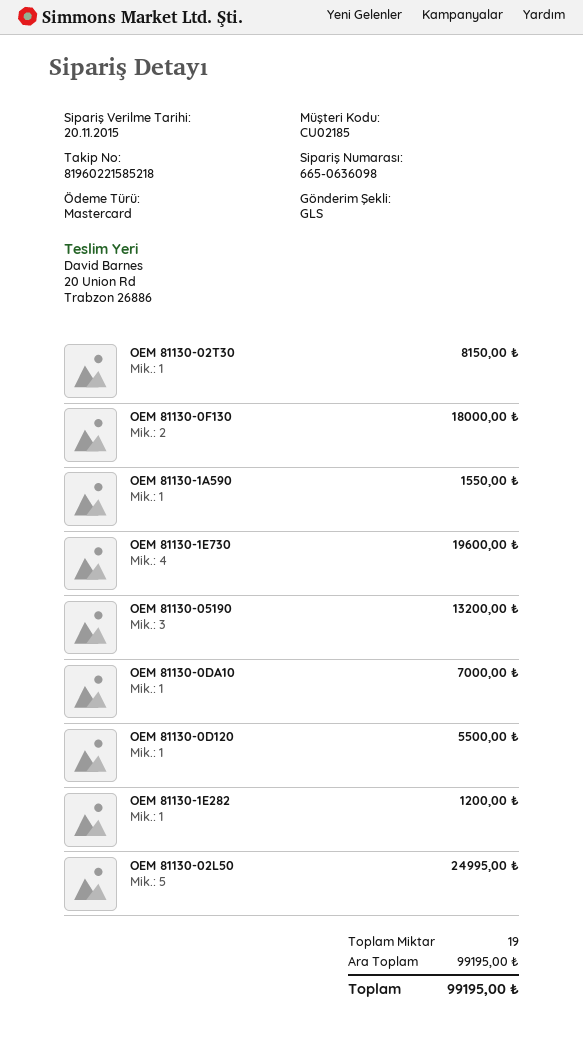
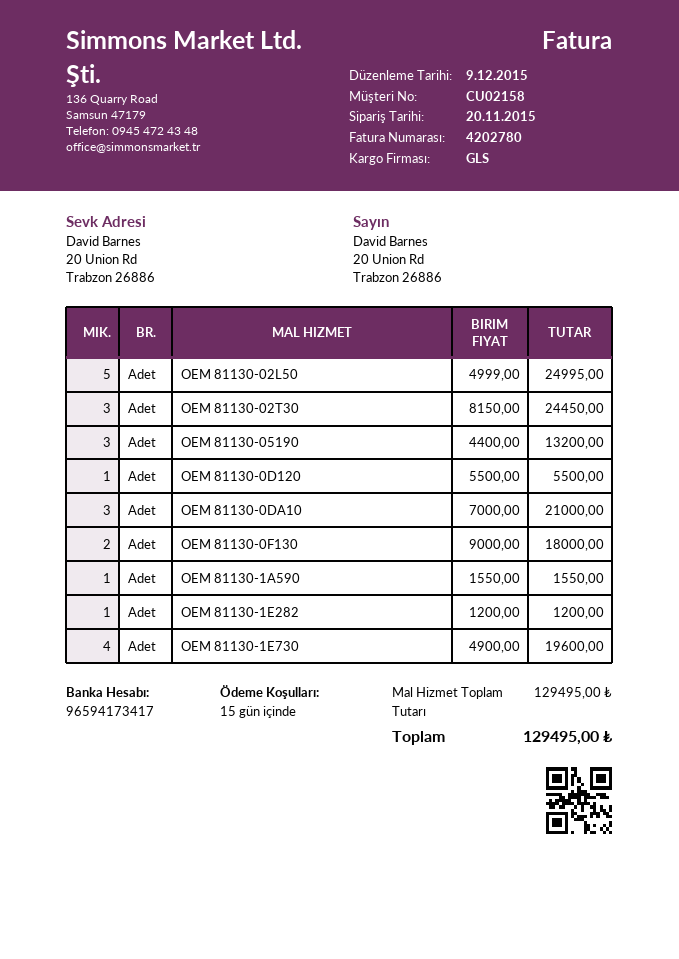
customer number: CU02185 -> CU02158
OEM 81130-02T30: 1 for 8150.00 -> 3 for 24450.00
OEM 81130-0DA10: 1 for 7000.00 -> 3 for 21000.00
subtotal: 99195.00 -> 129495.00
total: 99195.00 -> 129495.00

